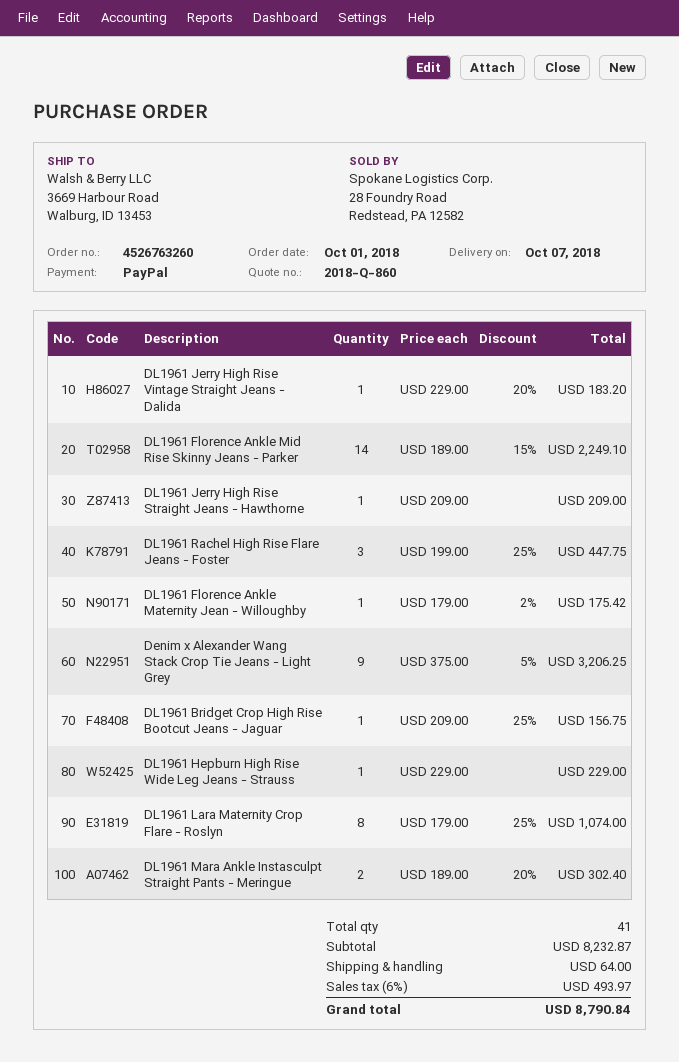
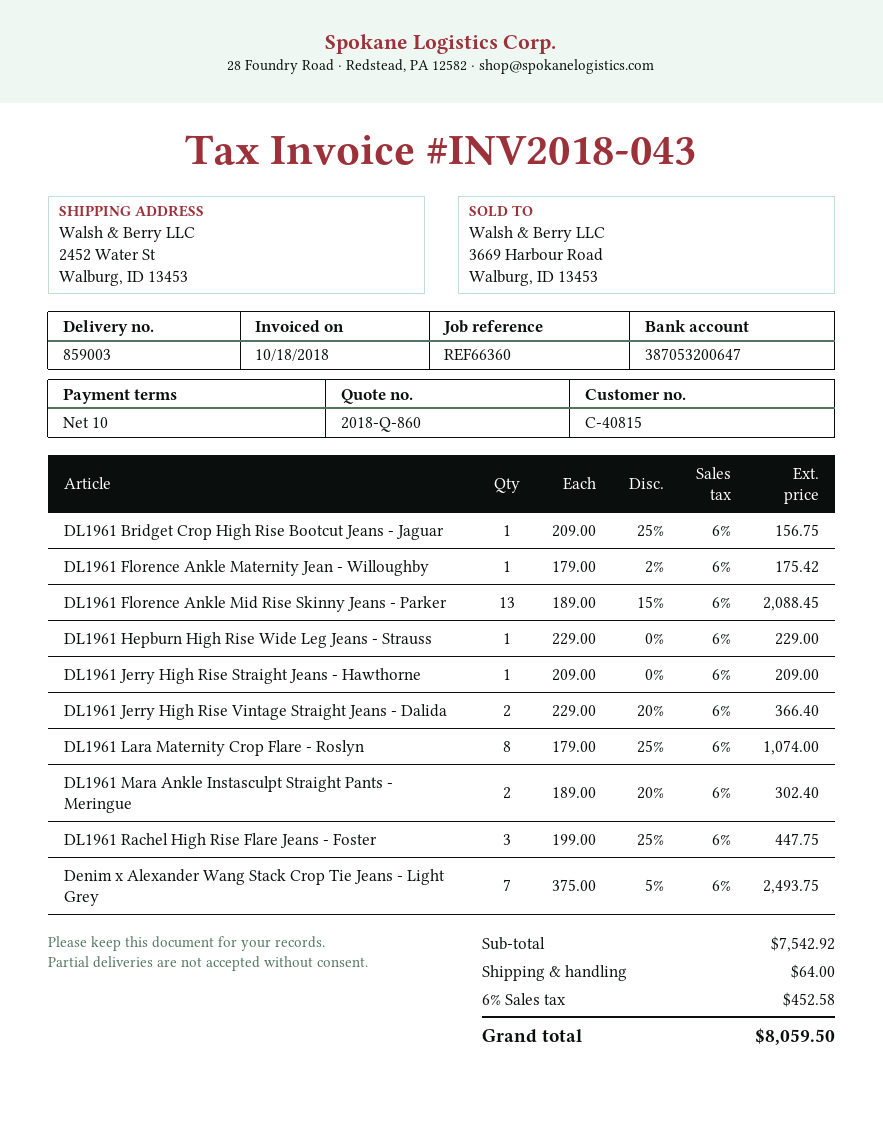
ship to: 3669 Harbour Road, Walburg, ID 13453 -> 2452 Water St, Walburg, ID 13453
DL1961 Jerry High Rise Vintage Straight Jeans - Dalida: 1 x 229.00 - 20% = 183.20 -> 2 x 229.00 - 20% = 366.40
DL1961 Florence Ankle Mid Rise Skinny Jeans - Parker: 14 x 189.00 - 15% = 2249.10 -> 13 x 189.00 - 15% = 2088.45
Denim x Alexander Wang Stack Crop Tie Jeans - Light Grey: 9 x 375.00 - 5% = 3206.25 -> 7 x 375.00 - 5% = 2493.75
subtotal: 8232.87 -> 7542.92
tax: 6% = 493.97 -> 6% = 452.58
total: 8790.84 -> 8059.50

